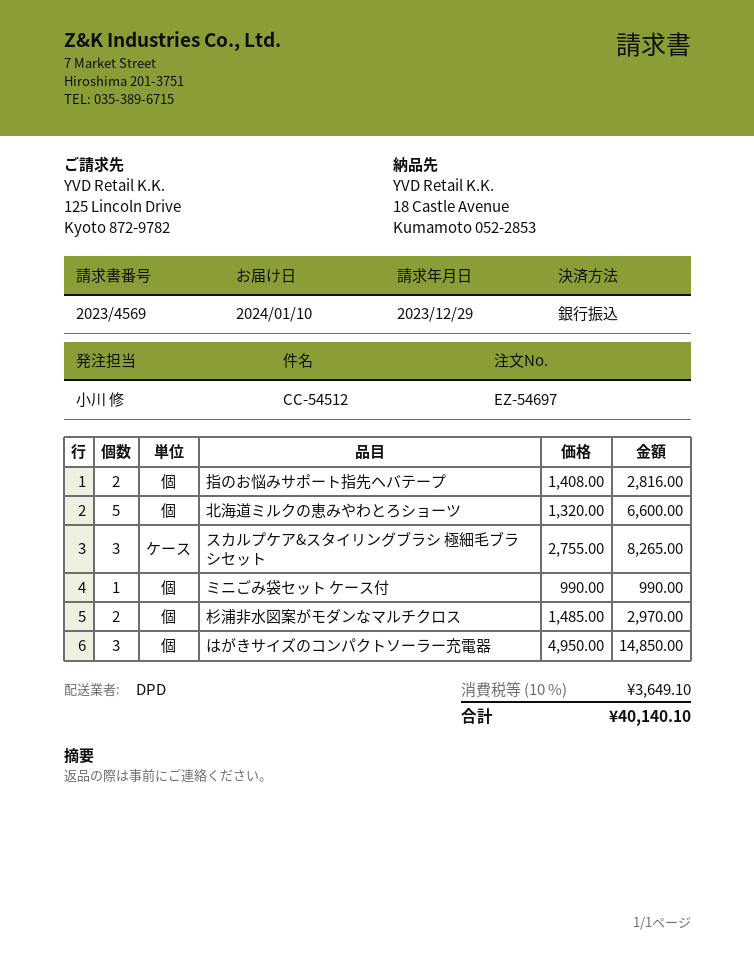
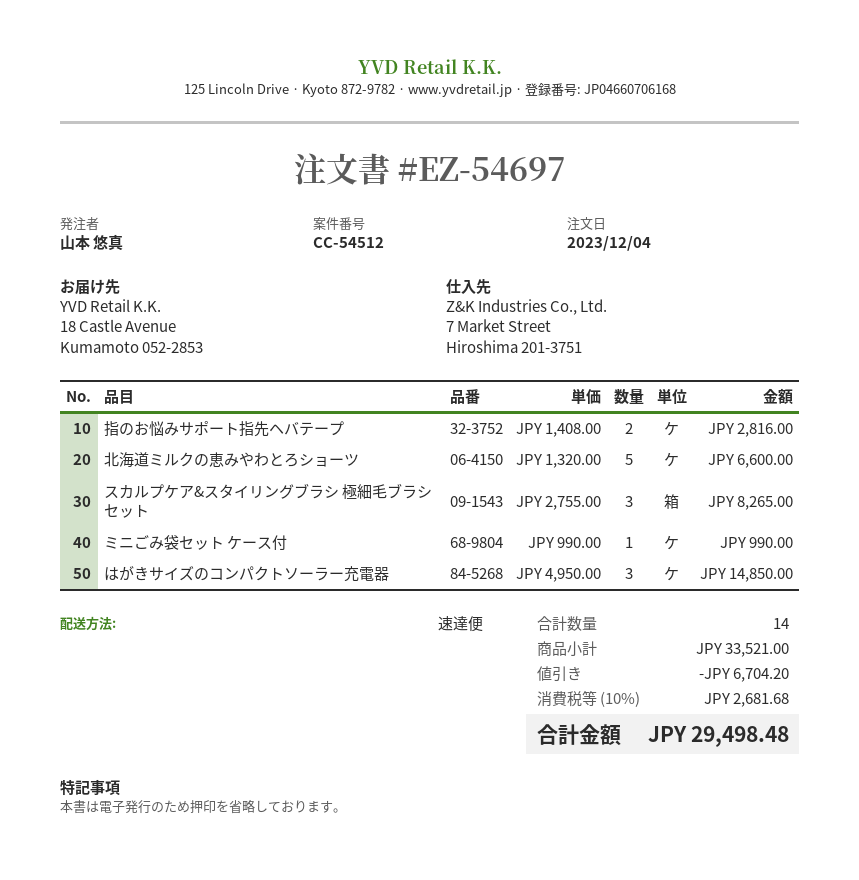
ordered by: 小川 修 -> 山本 悠真
shipping method: DPD -> express
杉浦非水図案がモダンなマルチクロス: 2 x 1485.00 = 2970.00 -> none
discount: none -> 6704.20
tax: 10% = 3649.10 -> 10% = 2681.68
total: 40140.10 -> 29498.48

